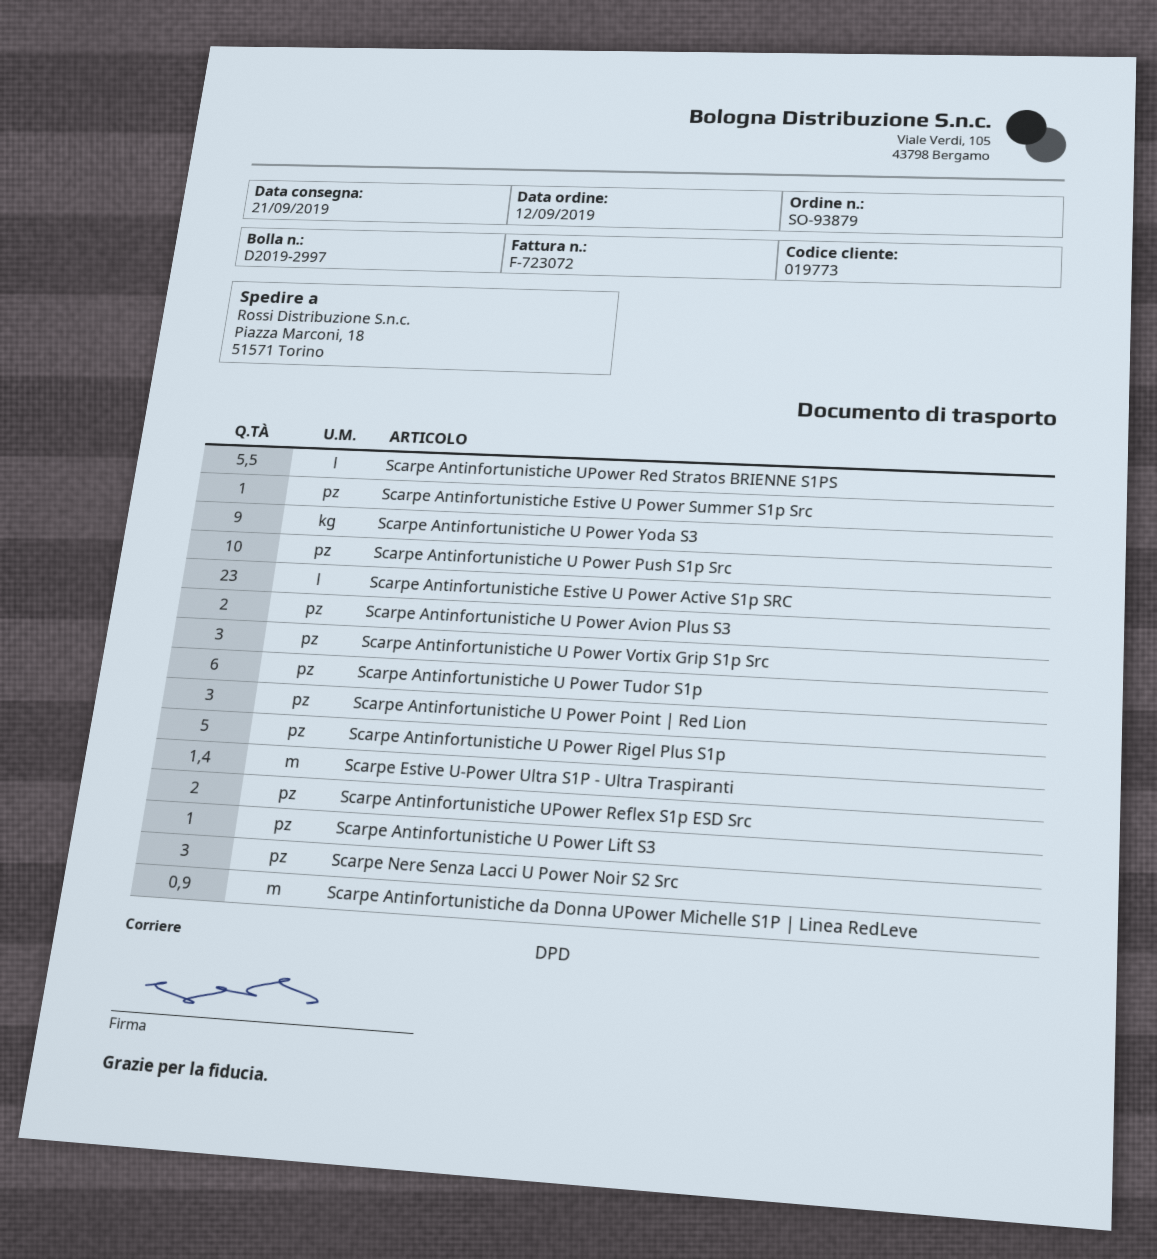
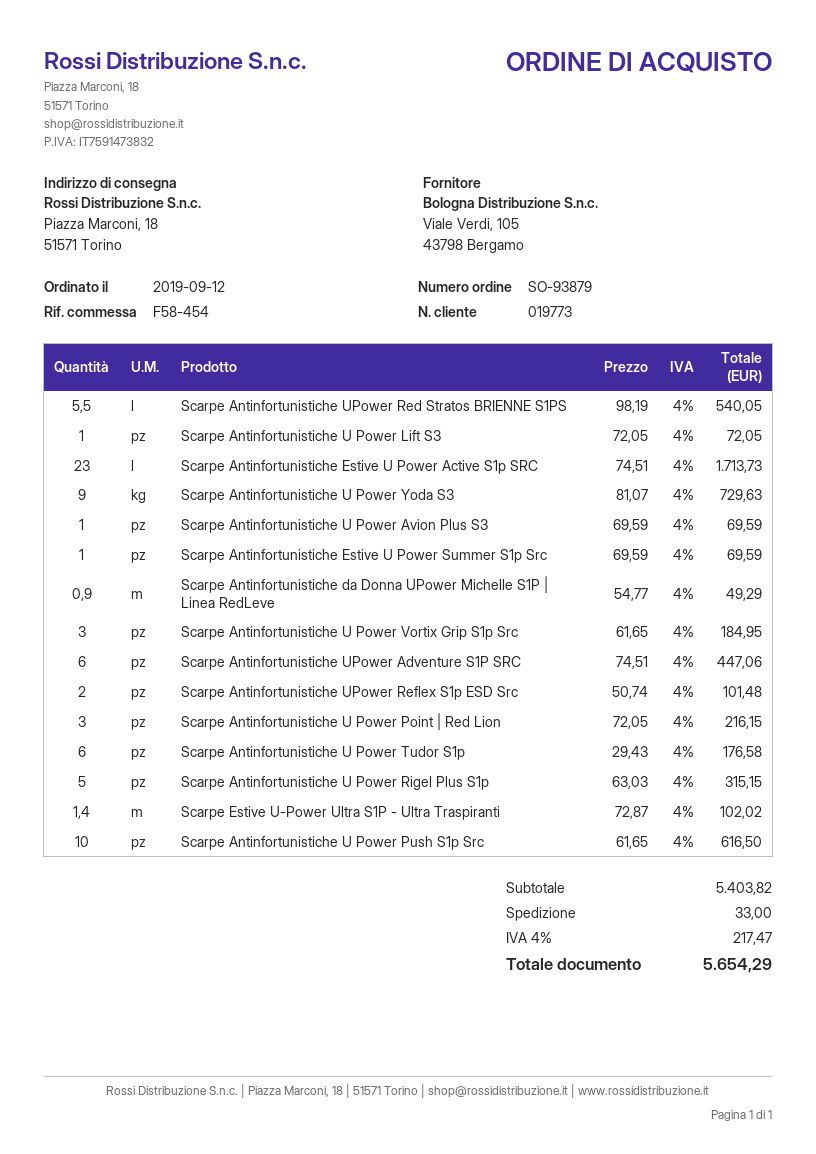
Scarpe Antinfortunistiche U Power Avion Plus S3: 2 -> 1
Scarpe Nere Senza Lacci U Power Noir S2 Src: 3 -> none
Scarpe Antinfortunistiche UPower Adventure S1P SRC: none -> 6

